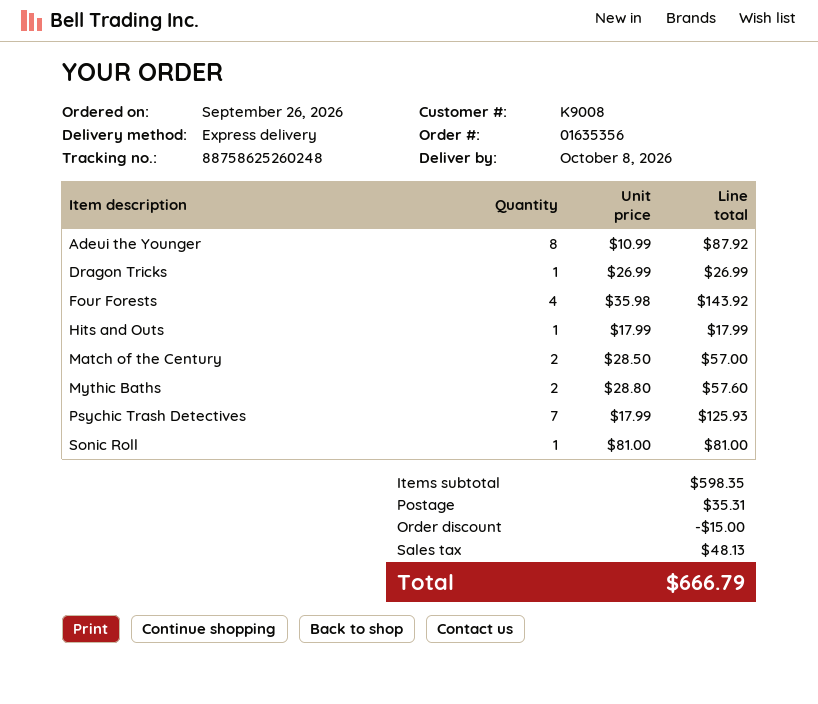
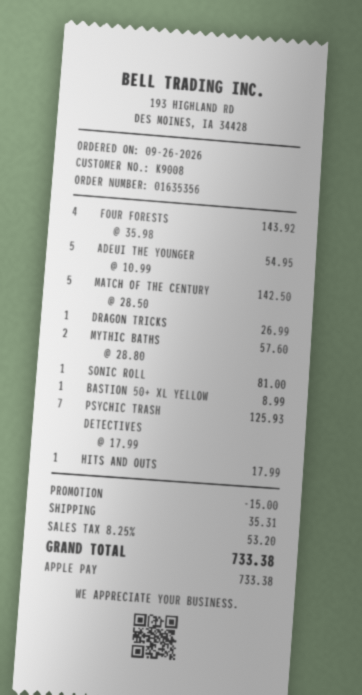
Adeui the Younger: 8 x 10.99 = 87.92 -> 5 x 10.99 = 54.95
Match of the Century: 2 x 28.50 = 57.00 -> 5 x 28.50 = 142.50
BASTION 50+ XL YELLOW: none -> 1 x 8.99 = 8.99
tax: 48.13 -> 53.20
total: 666.79 -> 733.38

